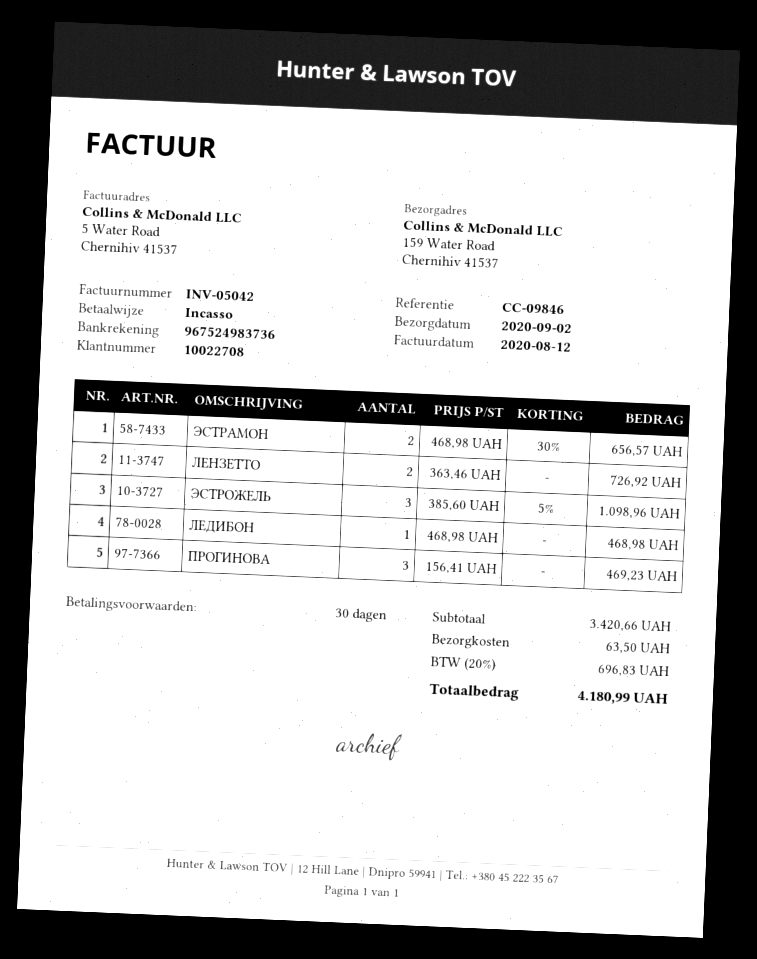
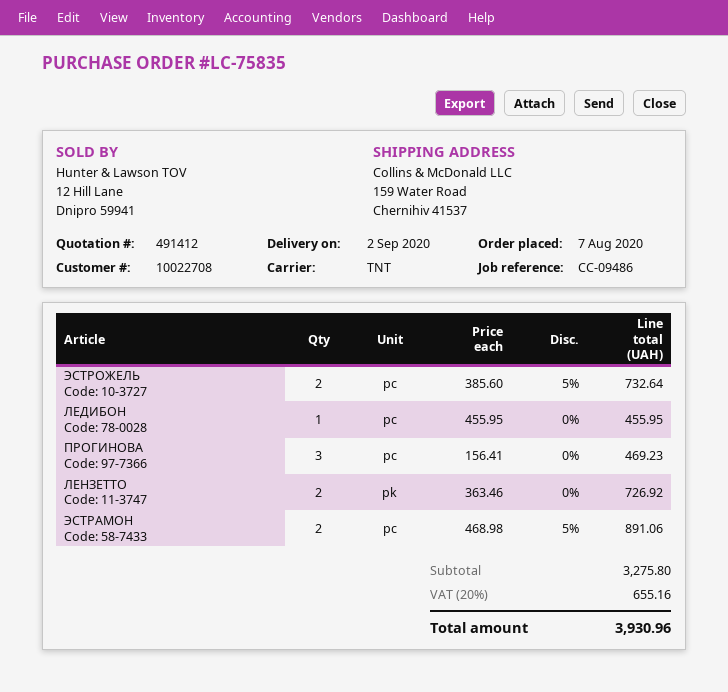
reference: CC-09846 -> CC-09486
ЭСТРАМОН: 2 x 468.98 - 30% = 656.57 -> 2 x 468.98 - 5% = 891.06
ЭСТРОЖЕЛЬ: 3 x 385.60 - 5% = 1098.96 -> 2 x 385.60 - 5% = 732.64
ЛЕДИБОН: 1 x 468.98 = 468.98 -> 1 x 455.95 = 455.95
subtotal: 3420.66 -> 3275.80
shipping: 63.50 -> none
tax: 20% = 696.83 -> 20% = 655.16
total: 4180.99 -> 3930.96

